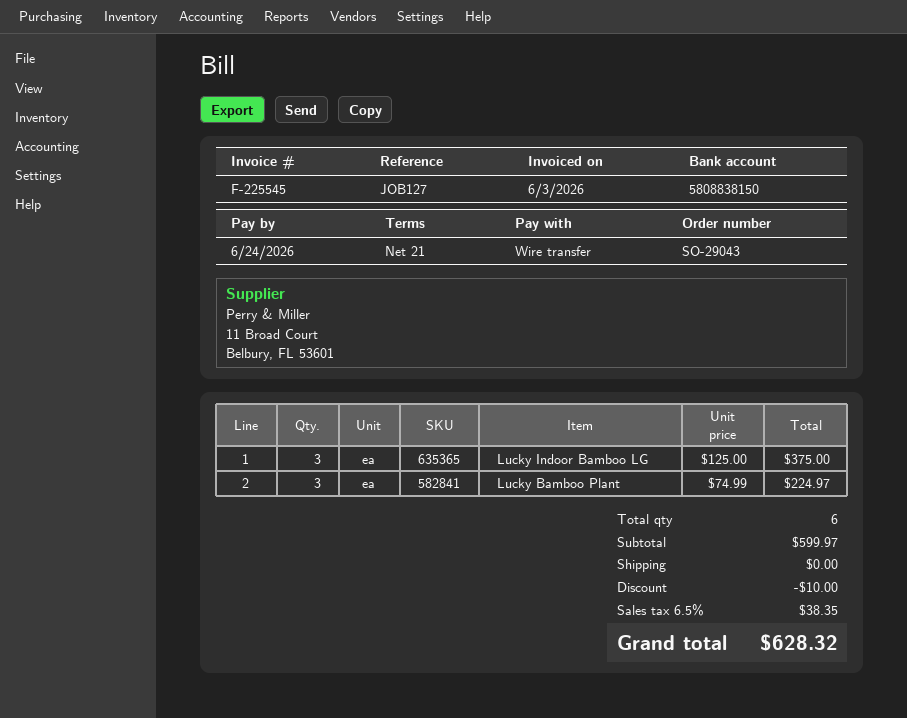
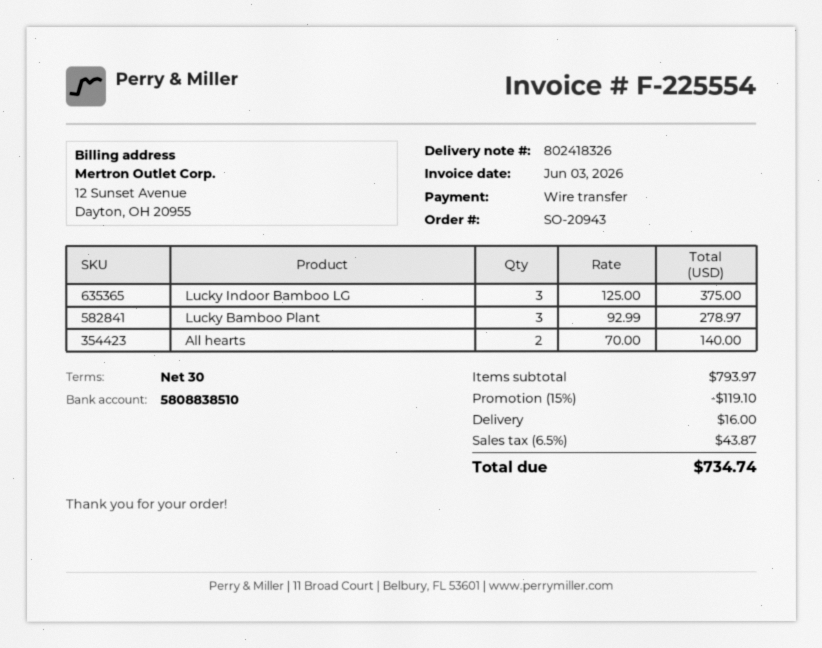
order number: SO-29043 -> SO-20943
invoice number: F-225545 -> F-225554
payment terms: 21 days -> 30 days
bank account: 5808838150 -> 5808838510
Lucky Bamboo Plant: 3 x 74.99 = 224.97 -> 3 x 92.99 = 278.97
All hearts: none -> 2 x 70.00 = 140.00
subtotal: 599.97 -> 793.97
discount: 10.00 -> 119.10
shipping: 0.00 -> 16.00
tax: 6.5% = 38.35 -> 6.5% = 43.87
total: 628.32 -> 734.74

